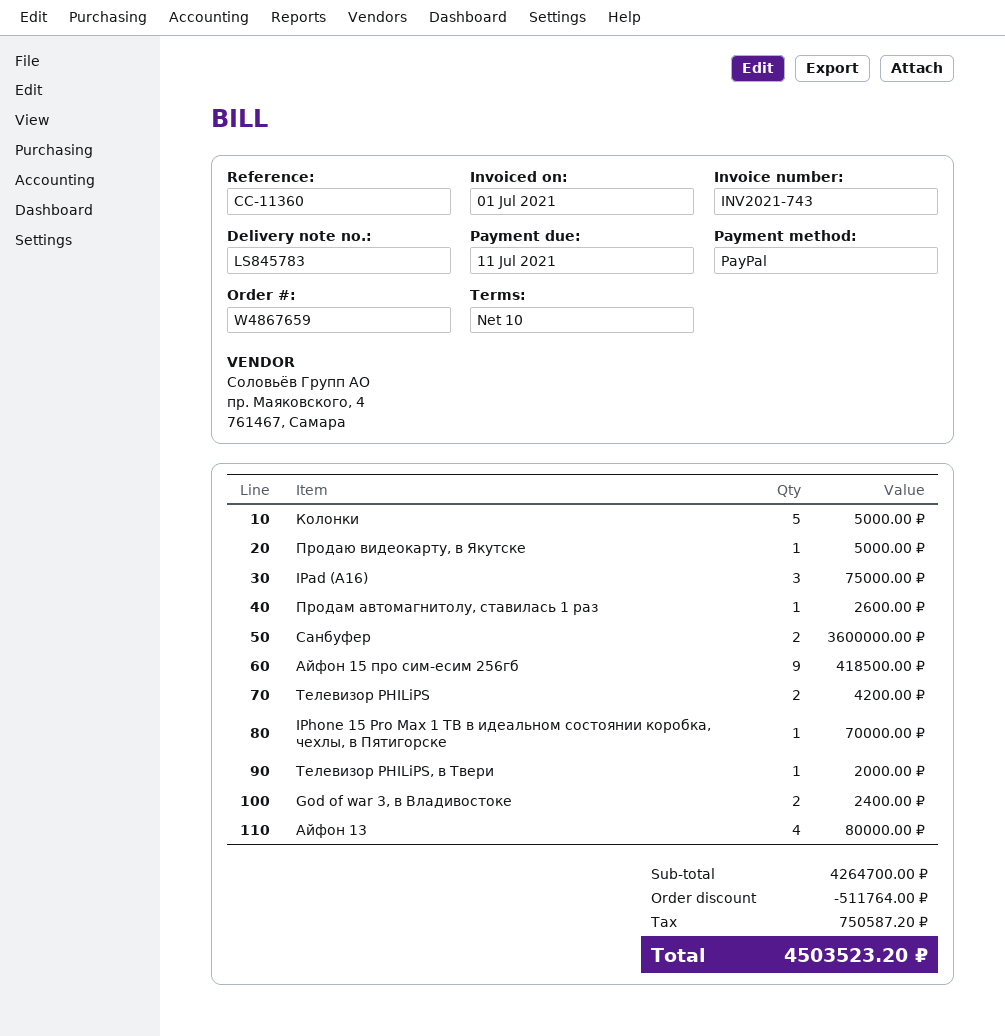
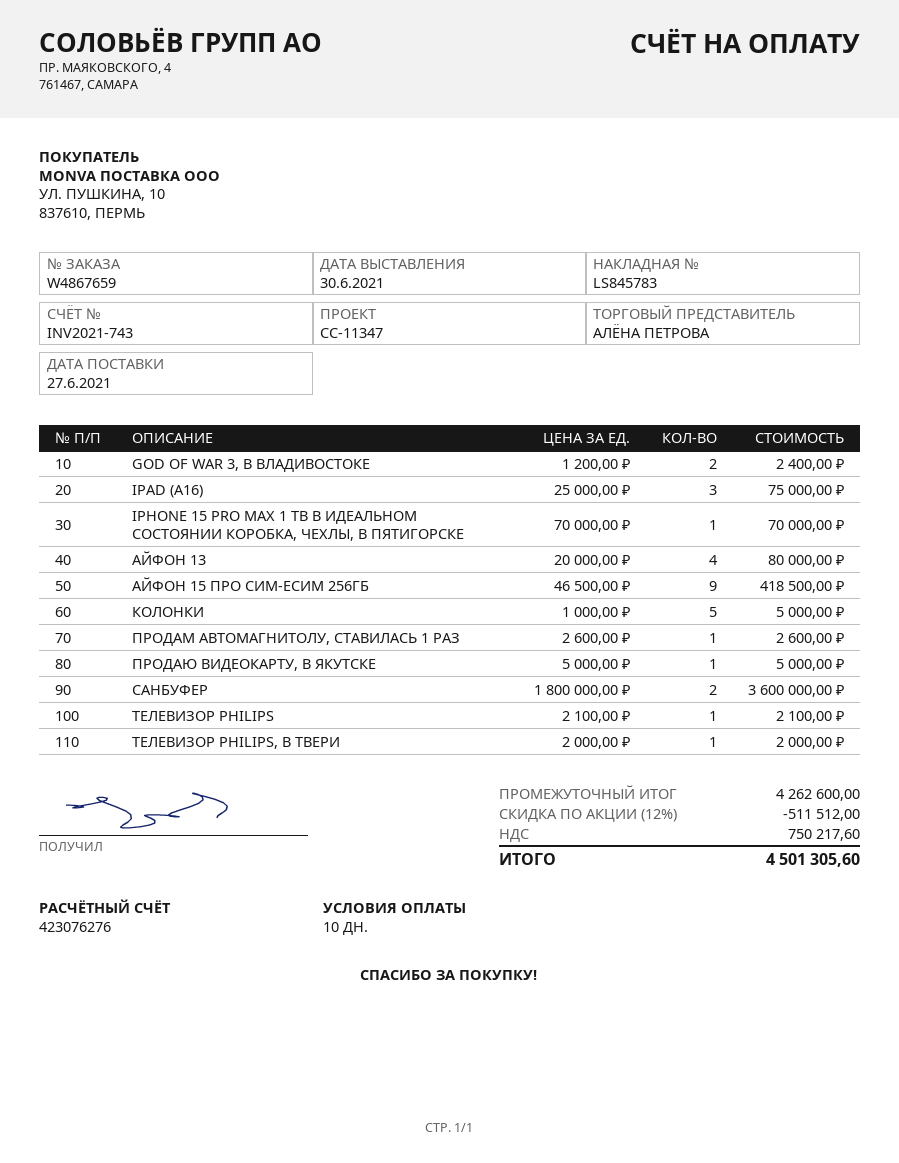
invoice date: 2021-07-01 -> 2021-06-30
reference: CC-11360 -> CC-11347
Телевизор PHILiPS: 2 for 4200.00 -> 1 for 2100.00
subtotal: 4264700.00 -> 4262600.00
discount: 511764.00 -> 511512.00
tax: 750587.20 -> 750217.60
total: 4503523.20 -> 4501305.60

